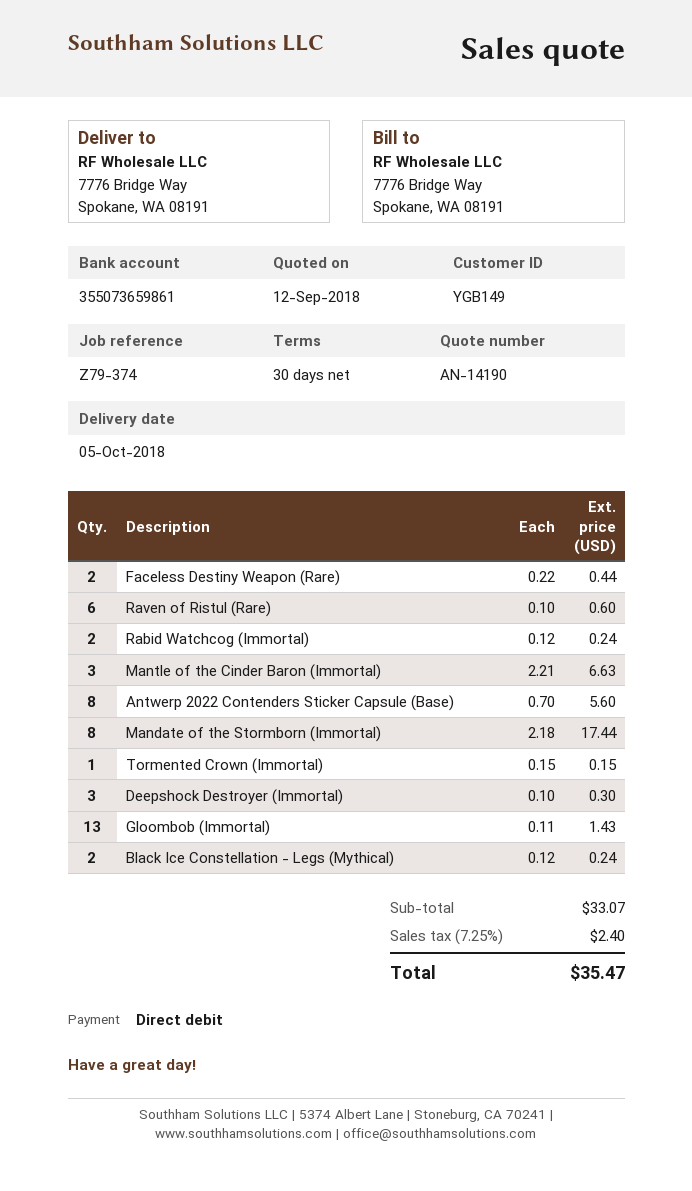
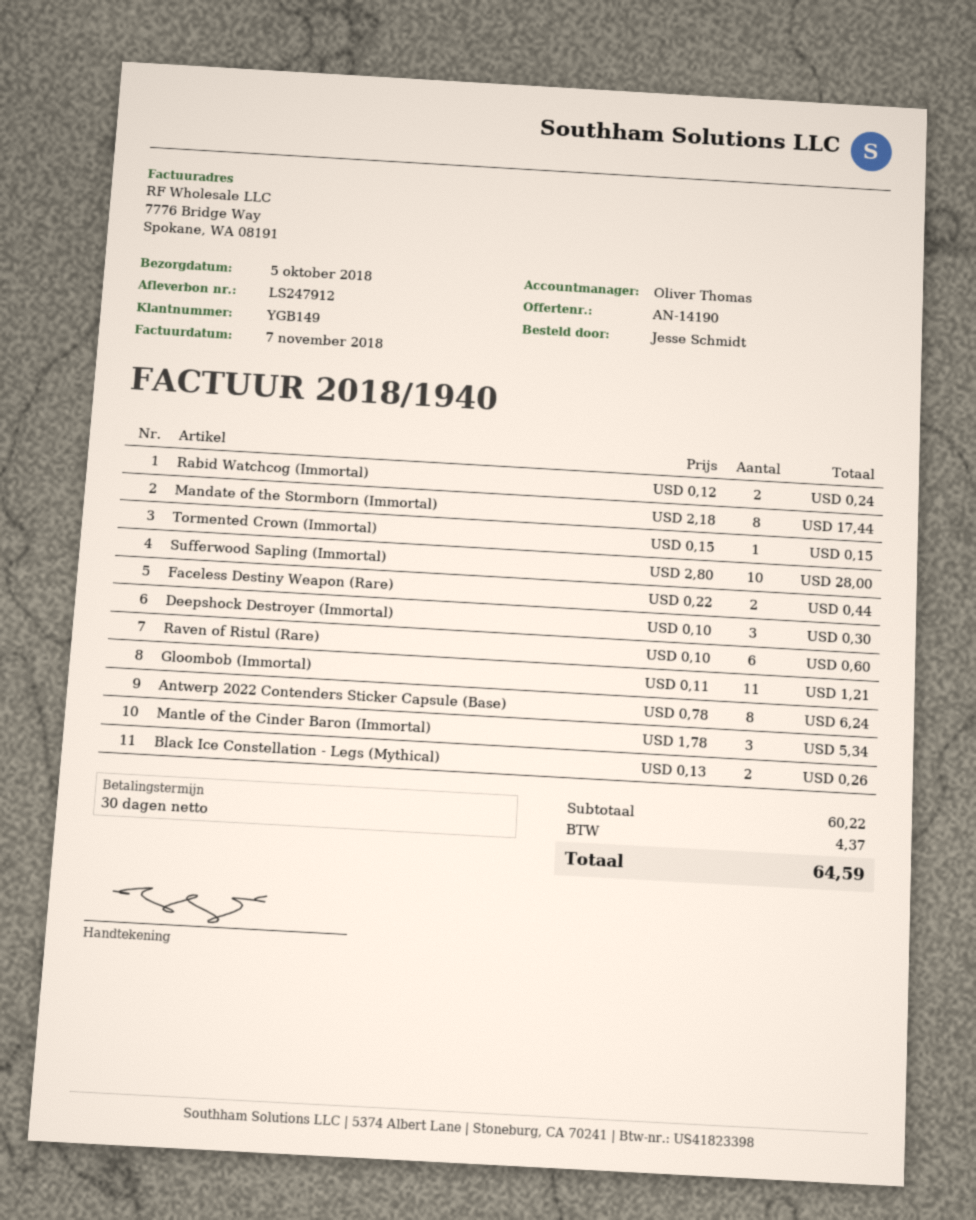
Mantle of the Cinder Baron (Immortal): 3 x 2.21 = 6.63 -> 3 x 1.78 = 5.34
Antwerp 2022 Contenders Sticker Capsule (Base): 8 x 0.70 = 5.60 -> 8 x 0.78 = 6.24
Gloombob (Immortal): 13 x 0.11 = 1.43 -> 11 x 0.11 = 1.21
Black Ice Constellation - Legs (Mythical): 2 x 0.12 = 0.24 -> 2 x 0.13 = 0.26
Sufferwood Sapling (Immortal): none -> 10 x 2.80 = 28.00
subtotal: 33.07 -> 60.22
tax: 2.40 -> 4.37
total: 35.47 -> 64.59

